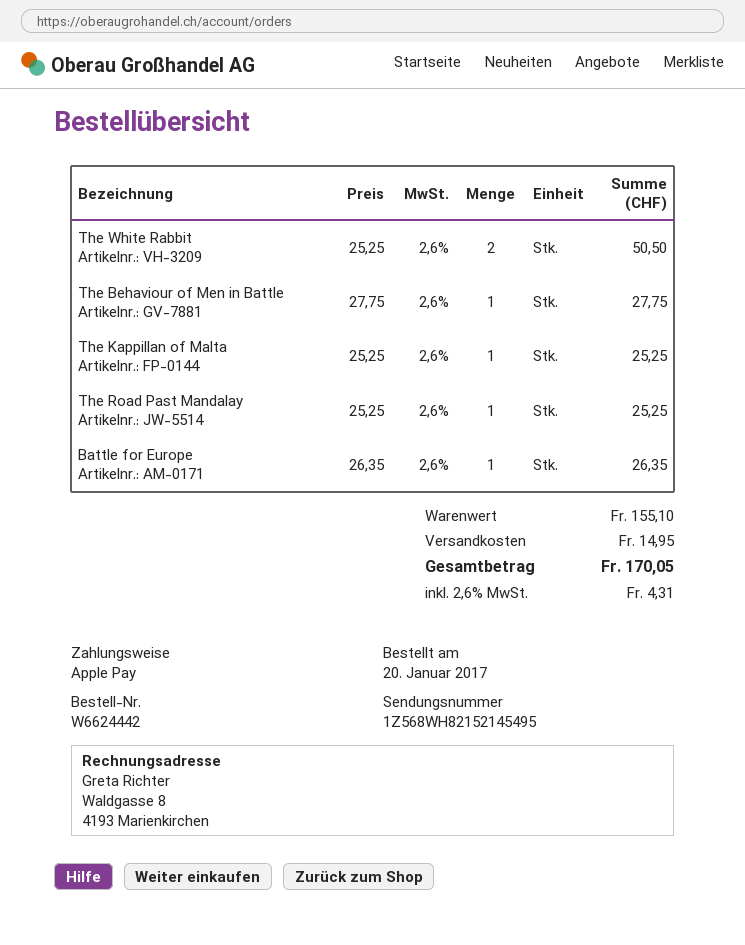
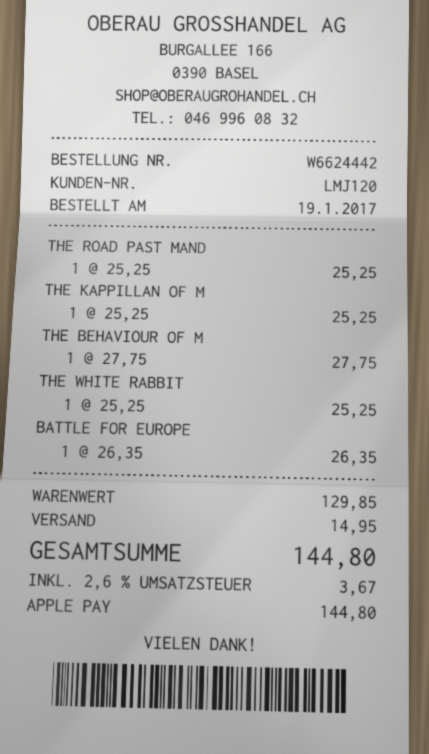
order date: 2017-01-20 -> 2017-01-19
The White Rabbit: 2 x 25.25 = 50.50 -> 1 x 25.25 = 25.25
subtotal: 155.10 -> 129.85
tax: 2.6% = 4.31 -> 2.6% = 3.67
total: 170.05 -> 144.80

